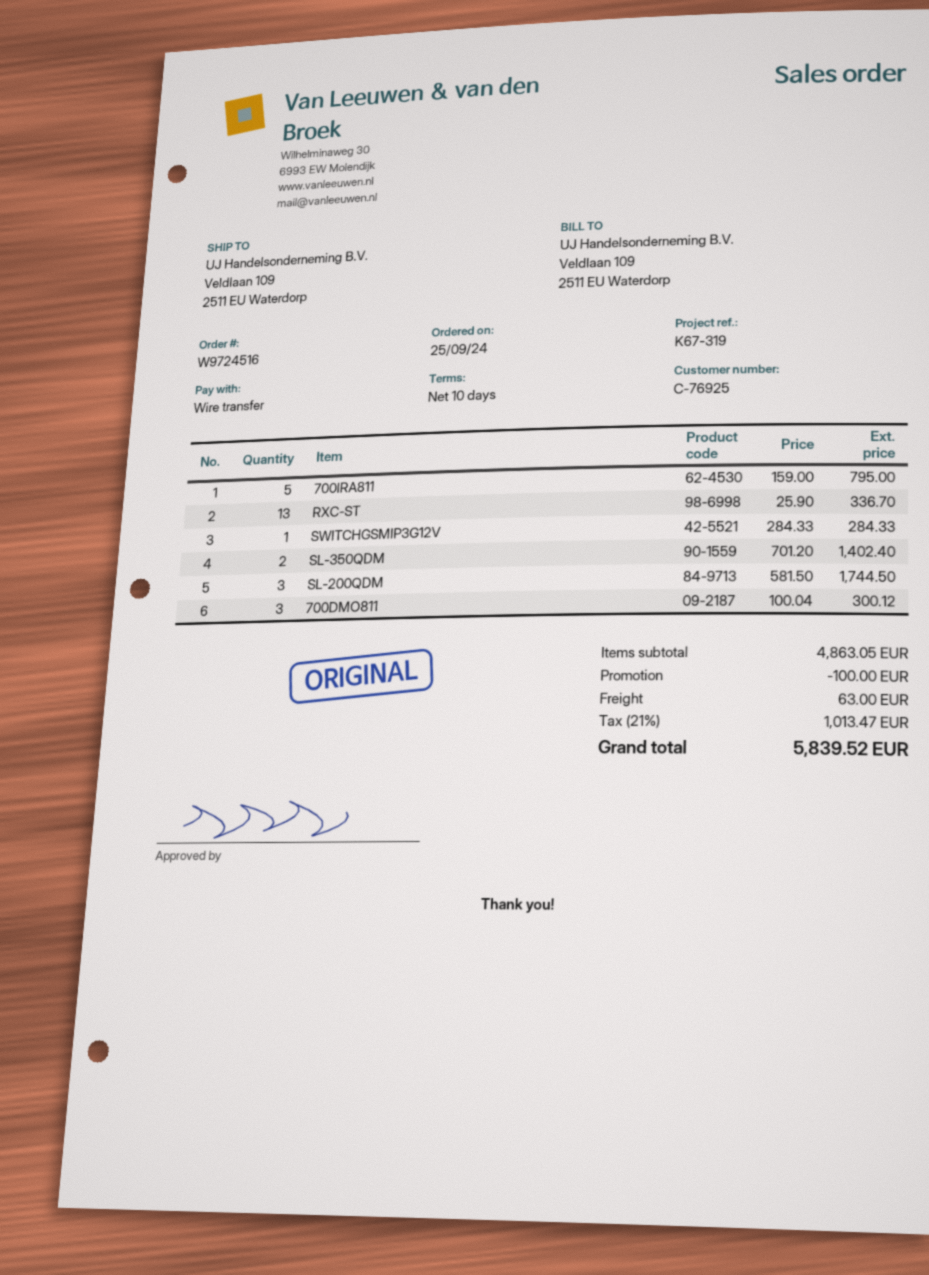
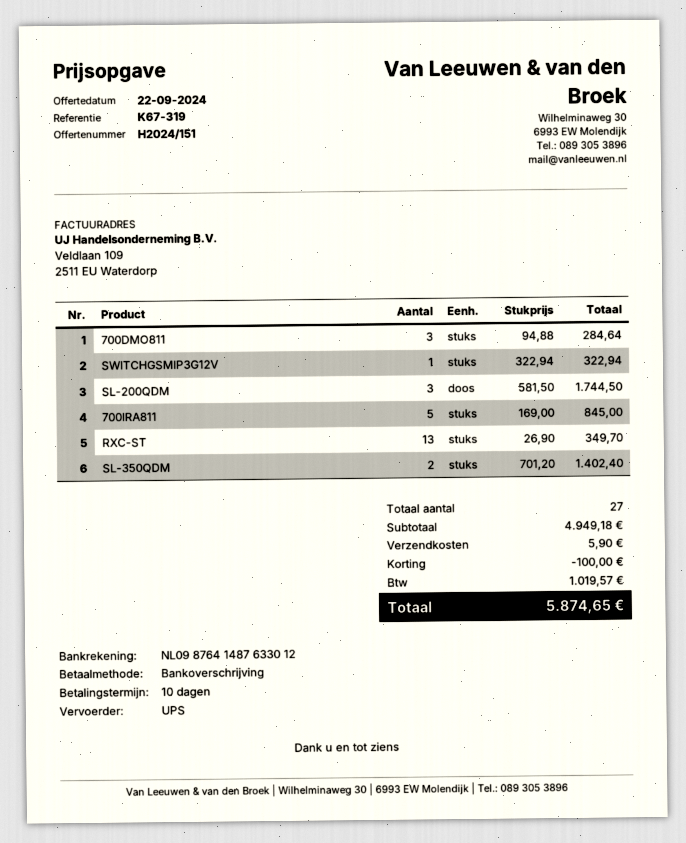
700IRA811: 5 x 159.00 = 795.00 -> 5 x 169.00 = 845.00
RXC-ST: 13 x 25.90 = 336.70 -> 13 x 26.90 = 349.70
SWITCHGSMIP3G12V: 1 x 284.33 = 284.33 -> 1 x 322.94 = 322.94
700DMO811: 3 x 100.04 = 300.12 -> 3 x 94.88 = 284.64
subtotal: 4863.05 -> 4949.18
shipping: 63.00 -> 5.90
tax: 1013.47 -> 1019.57
total: 5839.52 -> 5874.65

